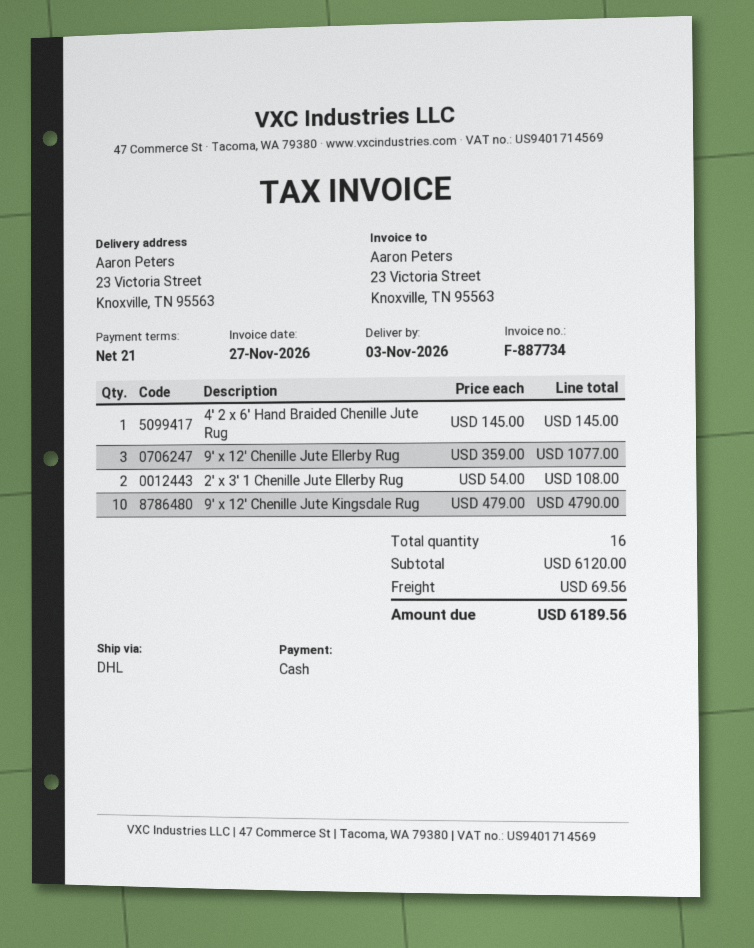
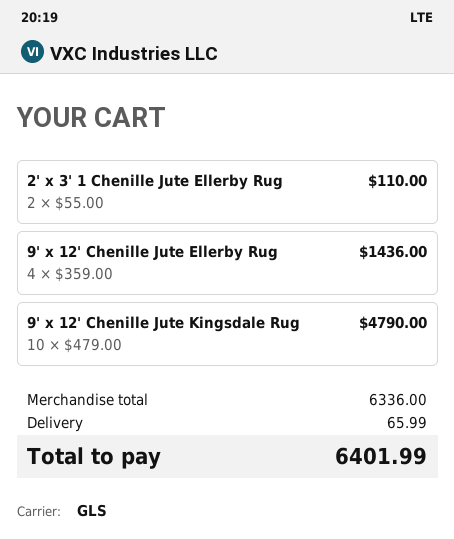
shipping method: DHL -> GLS
4' 2 x 6' Hand Braided Chenille Jute Rug: 1 x 145.00 = 145.00 -> none
9' x 12' Chenille Jute Ellerby Rug: 3 x 359.00 = 1077.00 -> 4 x 359.00 = 1436.00
2' x 3' 1 Chenille Jute Ellerby Rug: 2 x 54.00 = 108.00 -> 2 x 55.00 = 110.00
subtotal: 6120.00 -> 6336.00
shipping: 69.56 -> 65.99
total: 6189.56 -> 6401.99

